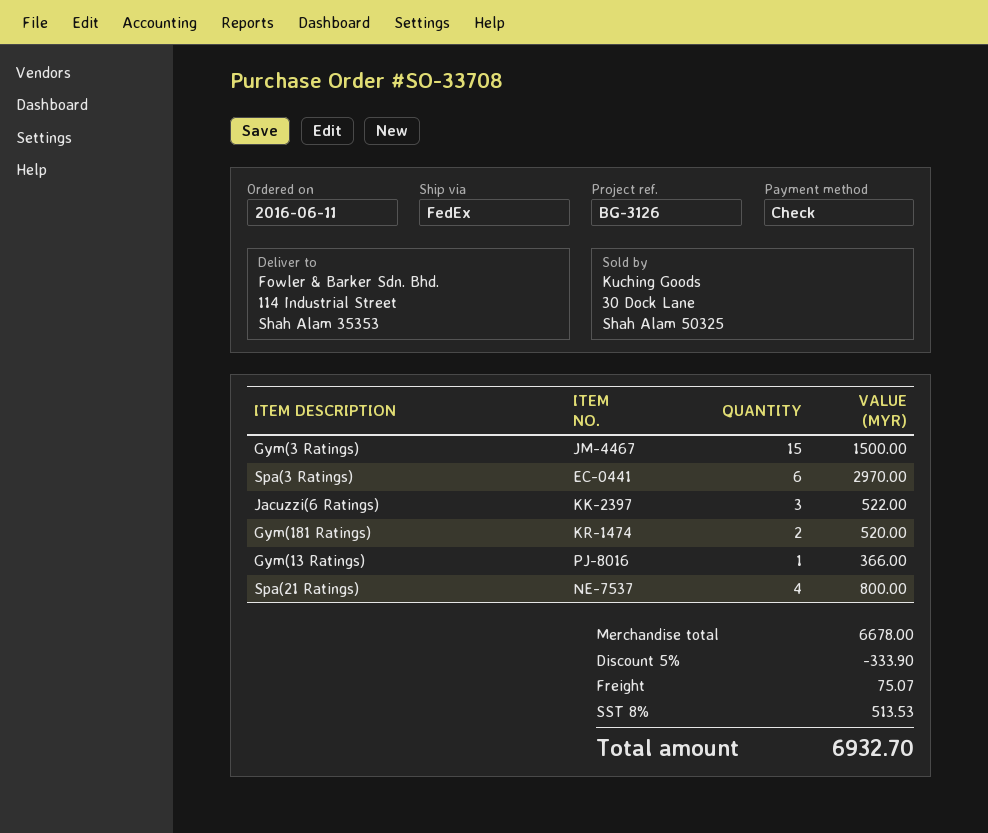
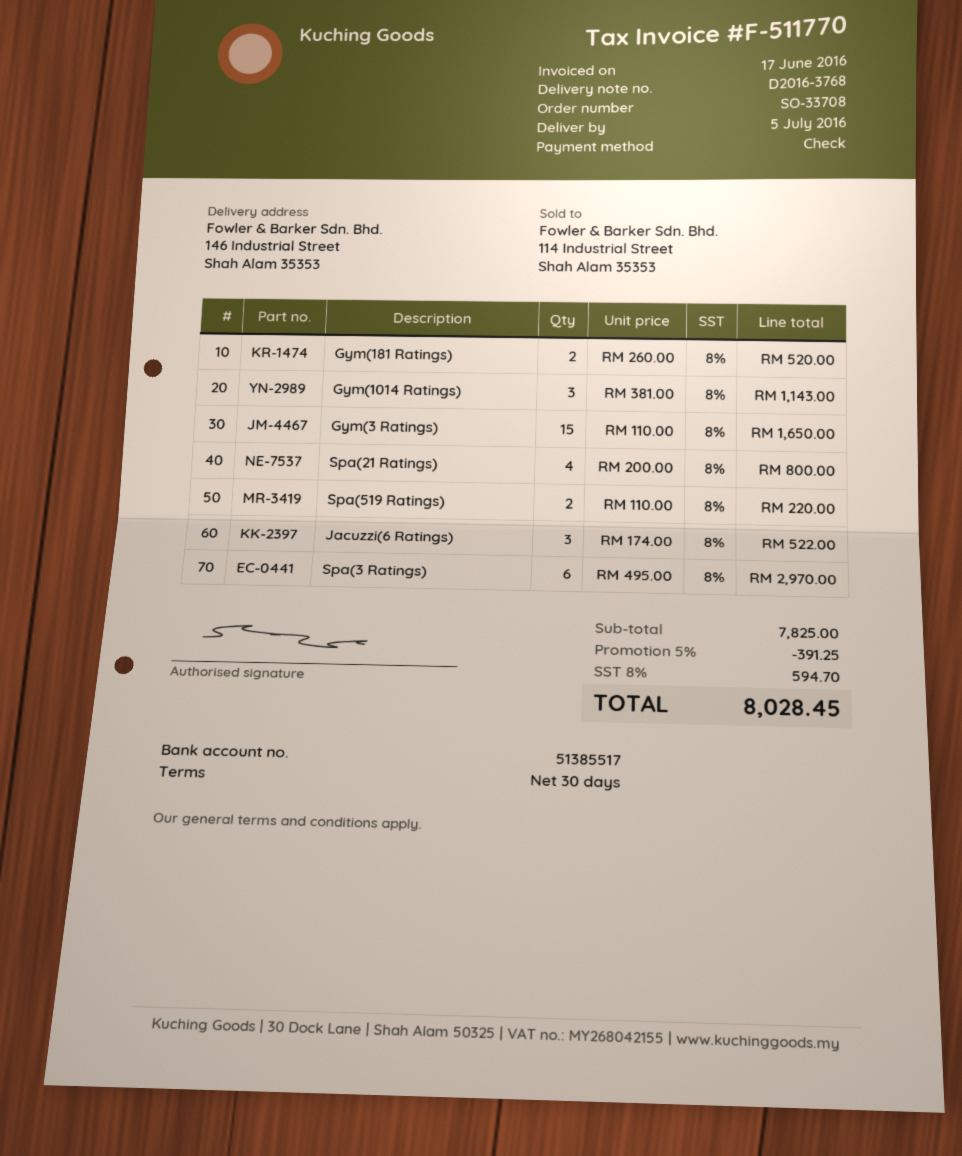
ship to: 114 Industrial Street, Shah Alam 35353 -> 146 Industrial Street, Shah Alam 35353
Gym(3 Ratings): 15 for 1500.00 -> 15 for 1650.00
Gym(13 Ratings): 1 for 366.00 -> none
Gym(1014 Ratings): none -> 3 for 1143.00
Spa(519 Ratings): none -> 2 for 220.00
subtotal: 6678.00 -> 7825.00
discount: 5% = 333.90 -> 5% = 391.25
shipping: 75.07 -> none
tax: 8% = 513.53 -> 8% = 594.70
total: 6932.70 -> 8028.45

